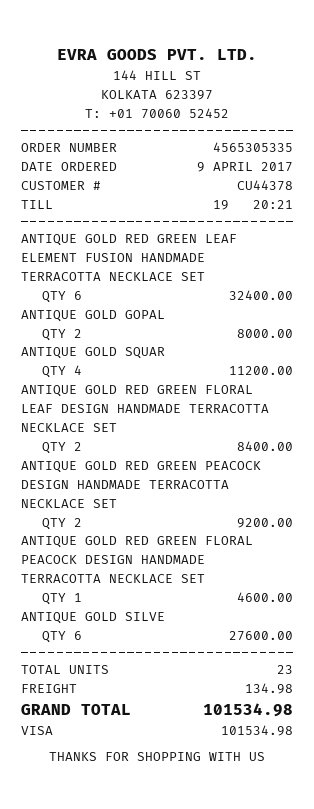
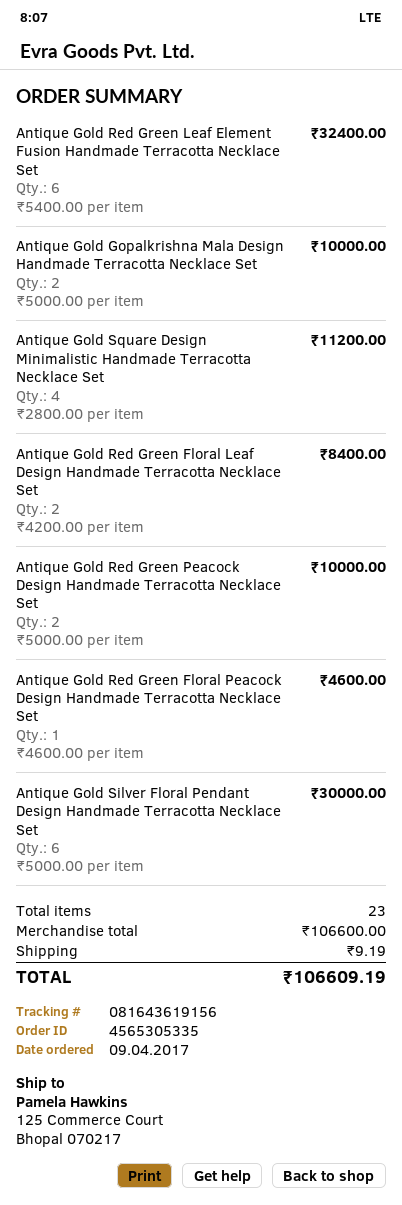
ANTIQUE GOLD GOPAL: 2 for 8000.00 -> 2 for 10000.00
ANTIQUE GOLD RED GREEN PEACOCK DESIGN HANDMADE TERRACOTTA NECKLACE SET: 2 for 9200.00 -> 2 for 10000.00
ANTIQUE GOLD SILVE: 6 for 27600.00 -> 6 for 30000.00
shipping: 134.98 -> 9.19
total: 101534.98 -> 106609.19

